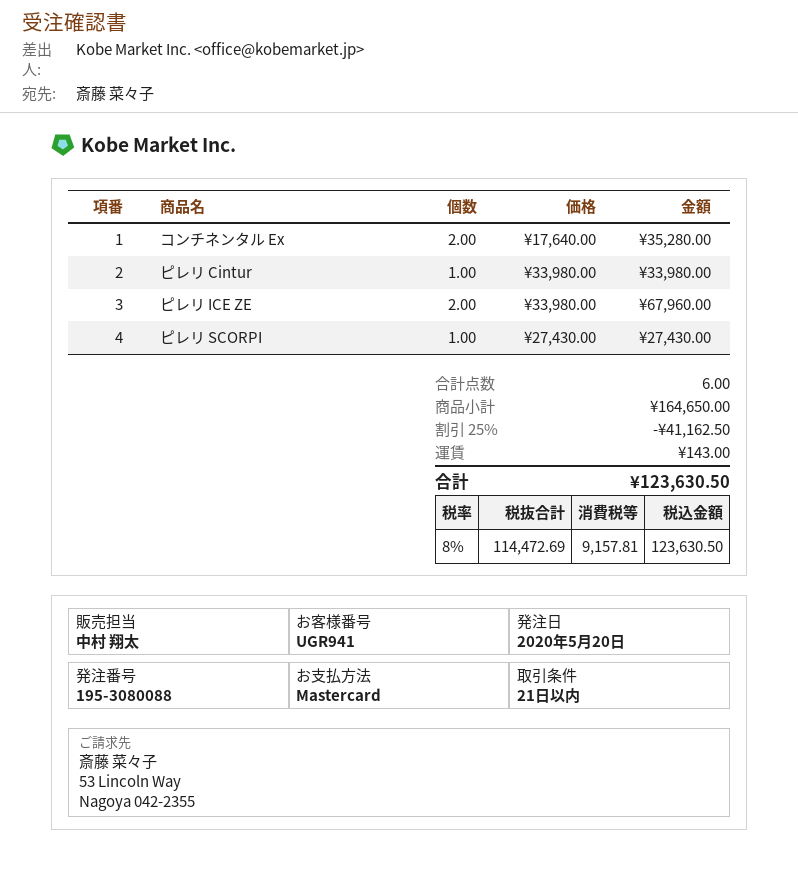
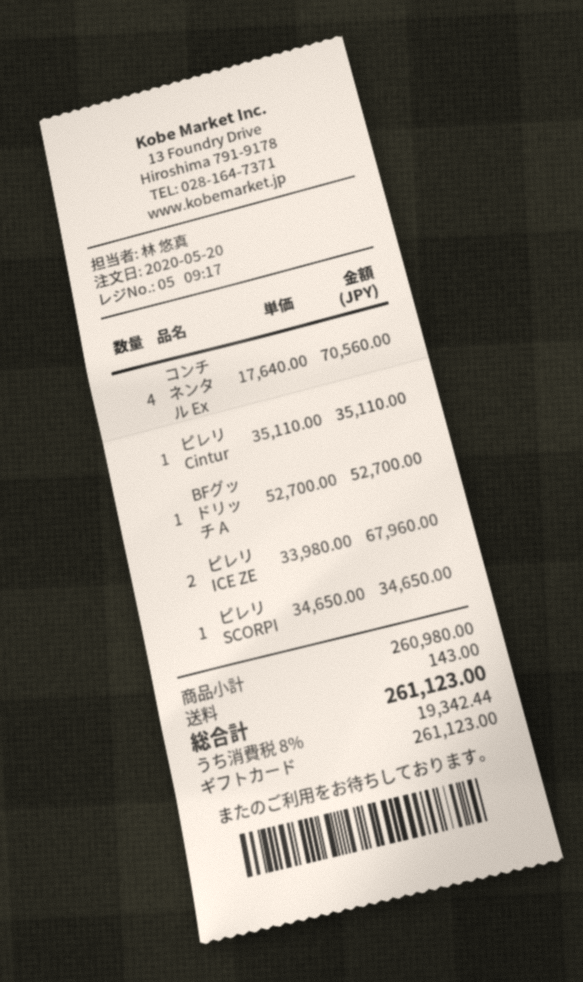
sales rep: 中村 翔太 -> 林 悠真
payment method: Mastercard -> gift card
コンチネンタル Ex: 2 x 17640.00 = 35280.00 -> 4 x 17640.00 = 70560.00
ピレリ Cintur: 1 x 33980.00 = 33980.00 -> 1 x 35110.00 = 35110.00
ピレリ SCORPI: 1 x 27430.00 = 27430.00 -> 1 x 34650.00 = 34650.00
BFグッドリッチ A: none -> 1 x 52700.00 = 52700.00
subtotal: 164650.00 -> 260980.00
discount: 25% = 41162.50 -> none
tax: 8% = 9157.81 -> 8% = 19342.44
total: 123630.50 -> 261123.00

